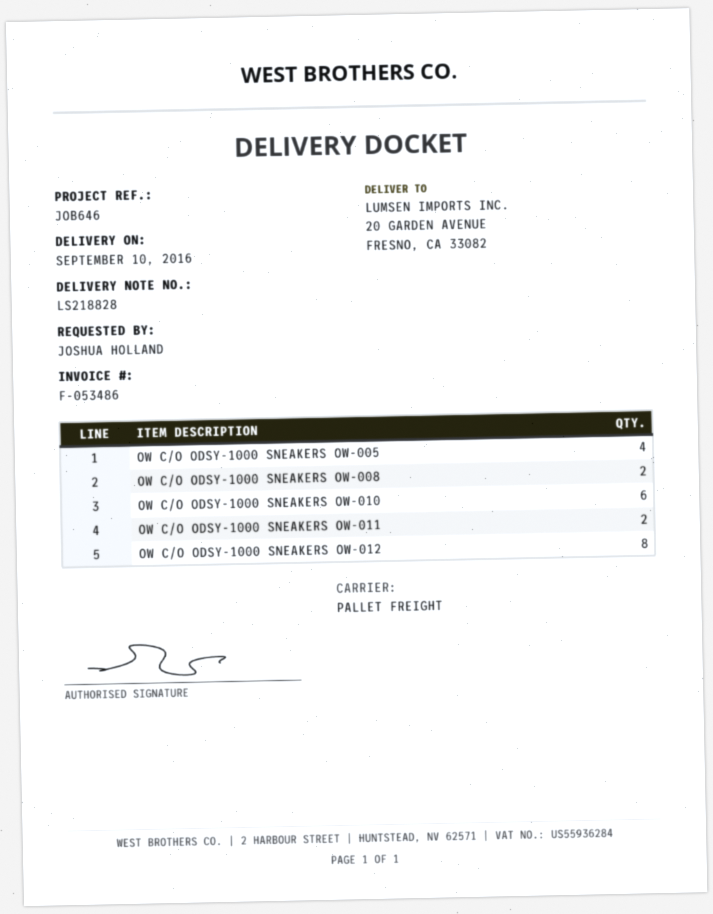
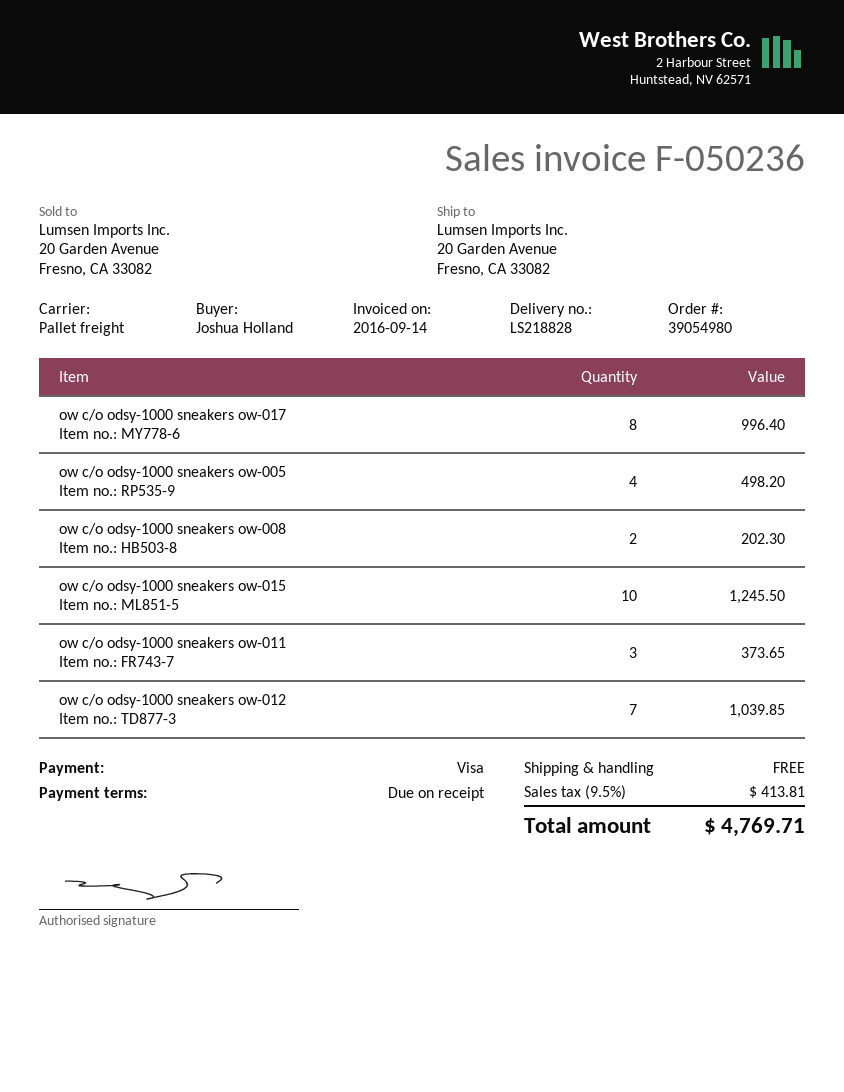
invoice number: F-053486 -> F-050236
OW C/O ODSY-1000 SNEAKERS OW-010: 6 -> none
OW C/O ODSY-1000 SNEAKERS OW-011: 2 -> 3
OW C/O ODSY-1000 SNEAKERS OW-012: 8 -> 7
ow c/o odsy-1000 sneakers ow-017: none -> 8
ow c/o odsy-1000 sneakers ow-015: none -> 10

